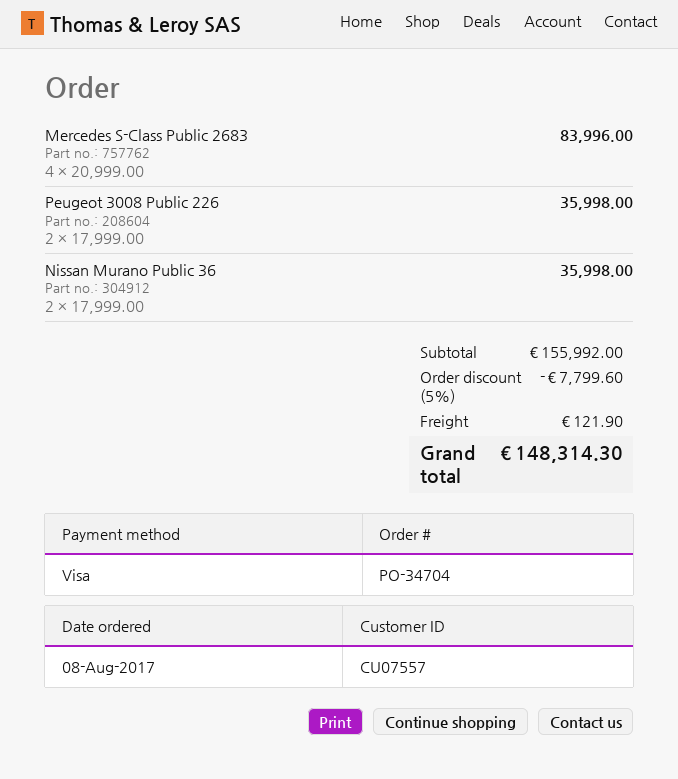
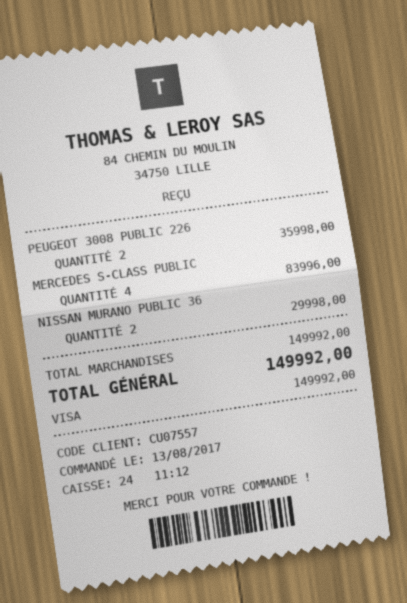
order date: 2017-08-08 -> 2017-08-13
Nissan Murano Public 36: 2 for 35998.00 -> 2 for 29998.00
subtotal: 155992.00 -> 149992.00
discount: 5% = 7799.60 -> none
shipping: 121.90 -> none
total: 148314.30 -> 149992.00

